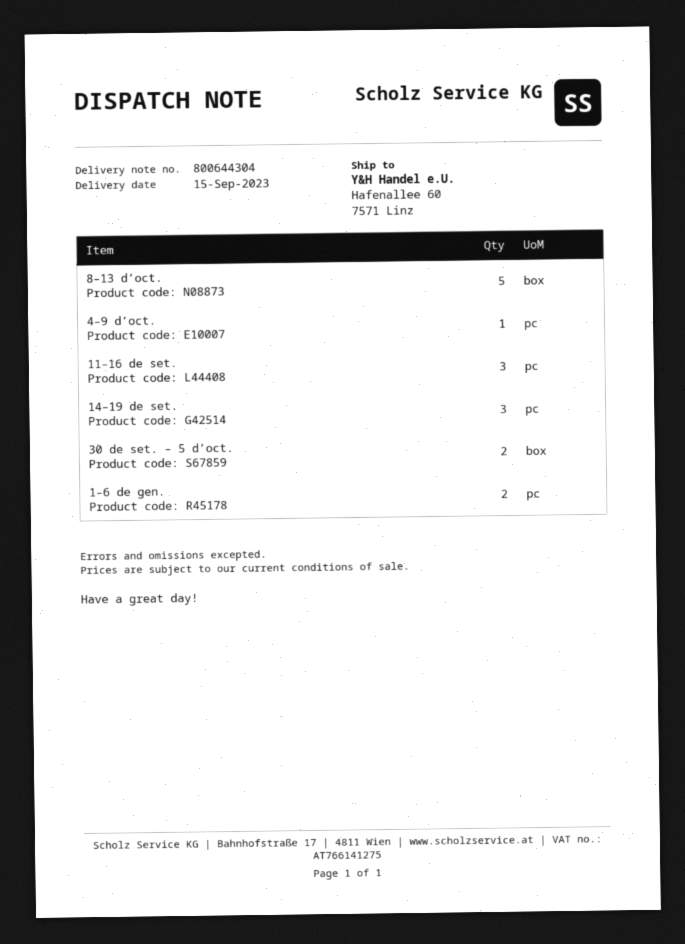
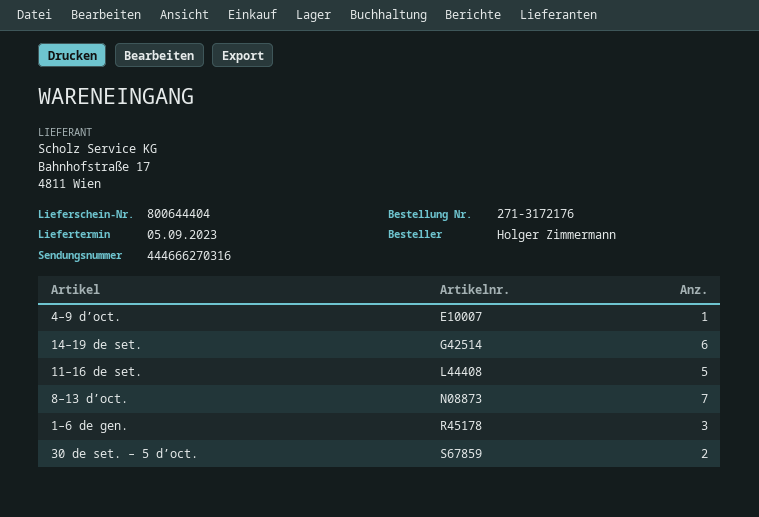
delivery note number: 800644304 -> 800644404
delivery date: 2023-09-15 -> 2023-09-05
8–13 d’oct.: 5 -> 7
11–16 de set.: 3 -> 5
14–19 de set.: 3 -> 6
1–6 de gen.: 2 -> 3

